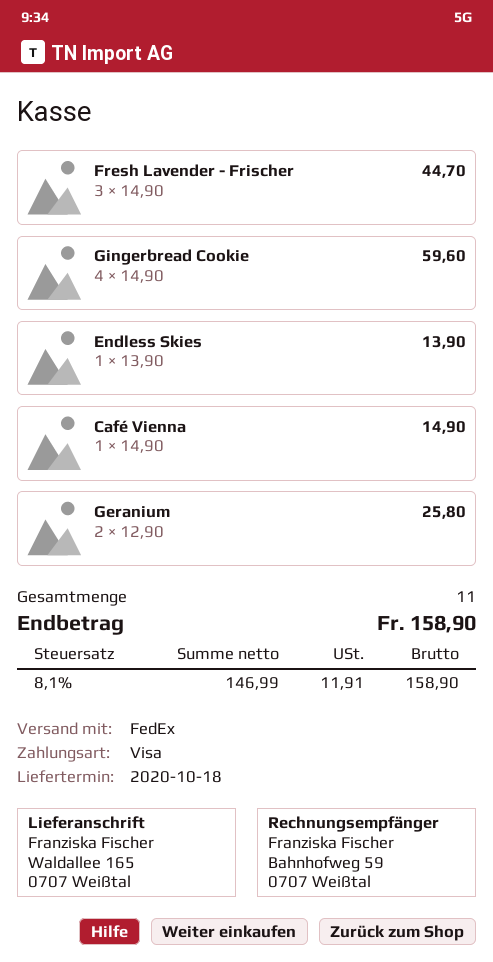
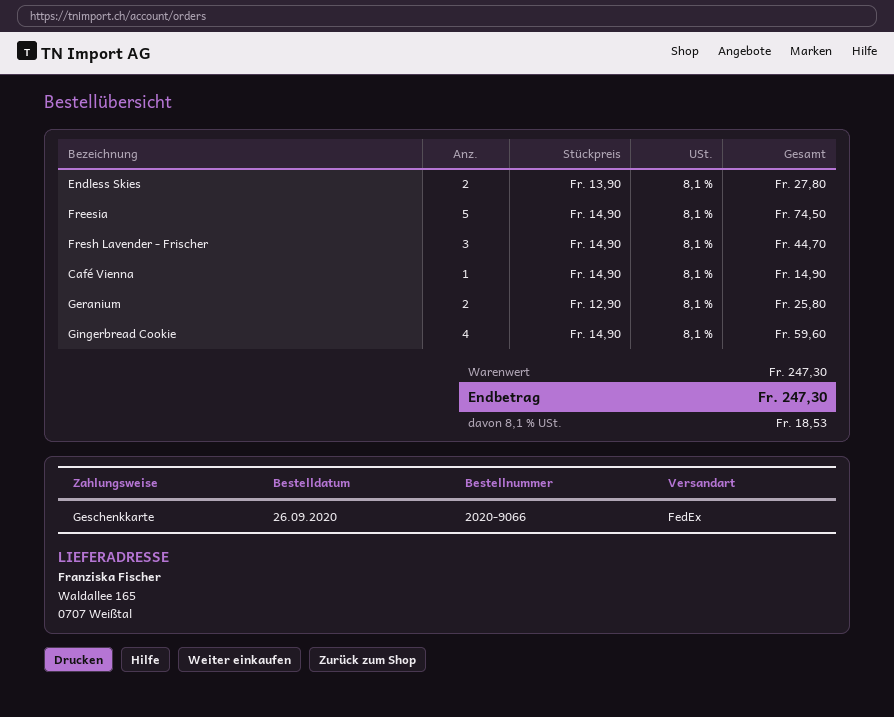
payment method: Visa -> gift card
Endless Skies: 1 x 13.90 = 13.90 -> 2 x 13.90 = 27.80
Freesia: none -> 5 x 14.90 = 74.50
tax: 8.1% = 11.91 -> 8.1% = 18.53
total: 158.90 -> 247.30

